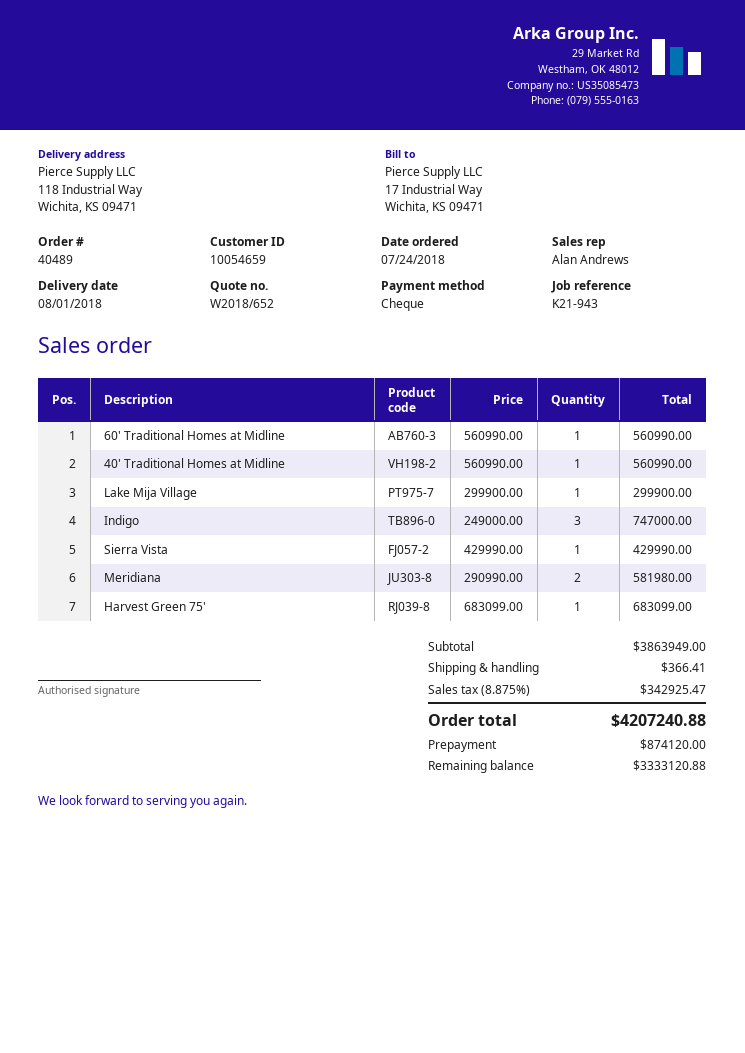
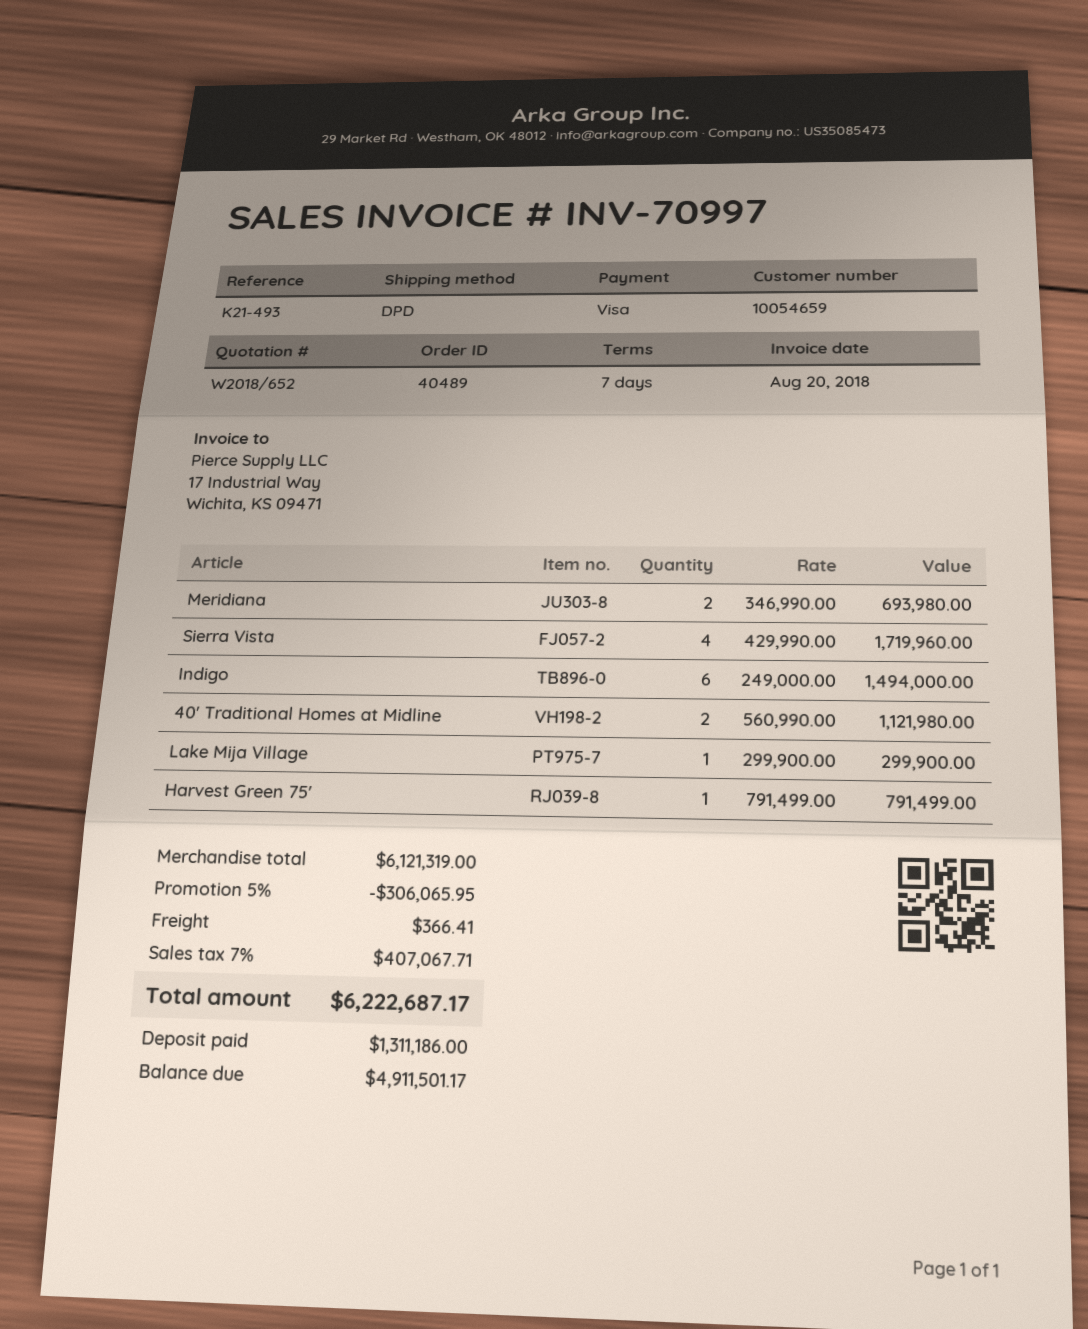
reference: K21-943 -> K21-493
payment method: cheque -> Visa
60' Traditional Homes at Midline: 1 x 560990.00 = 560990.00 -> none
40' Traditional Homes at Midline: 1 x 560990.00 = 560990.00 -> 2 x 560990.00 = 1121980.00
Indigo: 3 x 249000.00 = 747000.00 -> 6 x 249000.00 = 1494000.00
Sierra Vista: 1 x 429990.00 = 429990.00 -> 4 x 429990.00 = 1719960.00
Meridiana: 2 x 290990.00 = 581980.00 -> 2 x 346990.00 = 693980.00
Harvest Green 75': 1 x 683099.00 = 683099.00 -> 1 x 791499.00 = 791499.00
subtotal: 3863949.00 -> 6121319.00
discount: none -> 5% = 306065.95
tax: 8.875% = 342925.47 -> 7% = 407067.71
total: 4207240.88 -> 6222687.17
deposit: 874120.00 -> 1311186.00
balance: 3333120.88 -> 4911501.17

